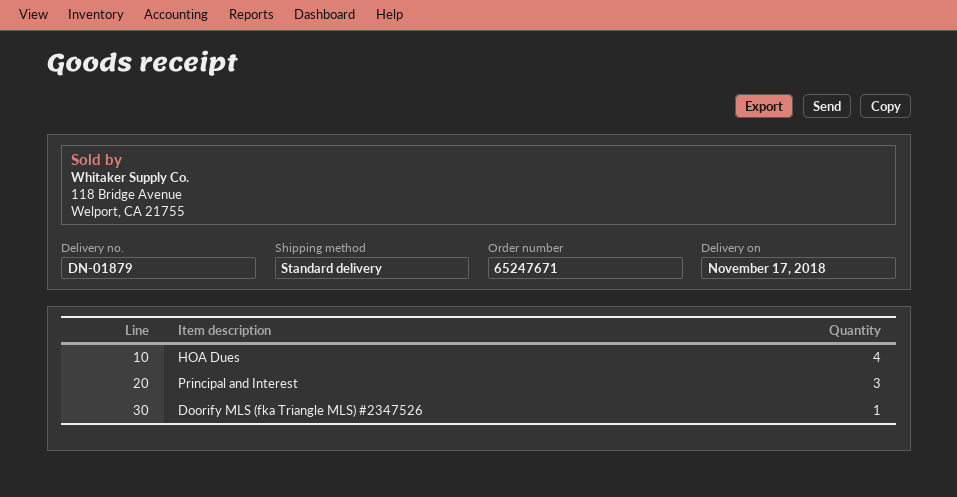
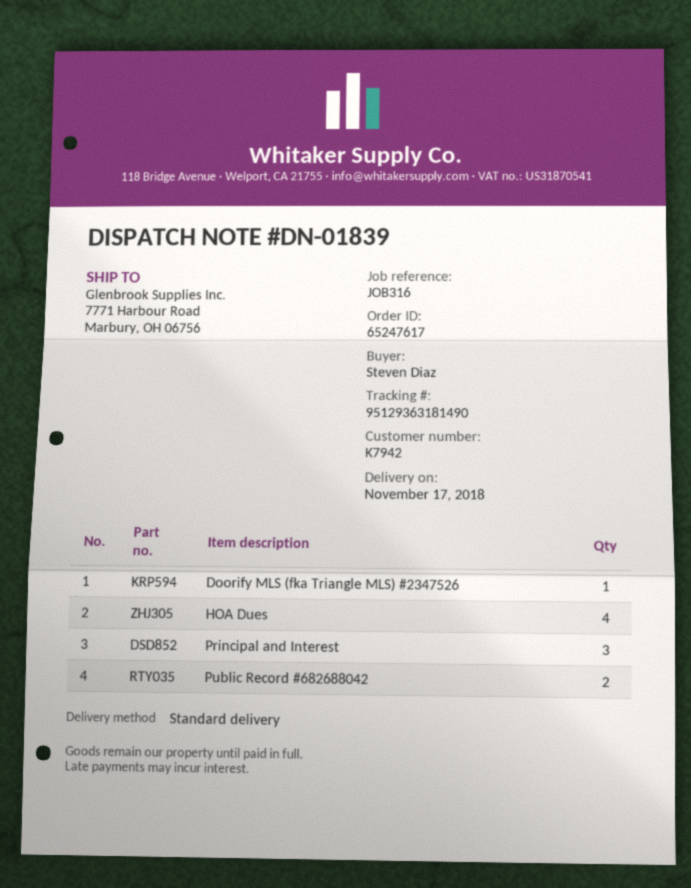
order number: 65247671 -> 65247617
delivery note number: DN-01879 -> DN-01839
Public Record #682688042: none -> 2

